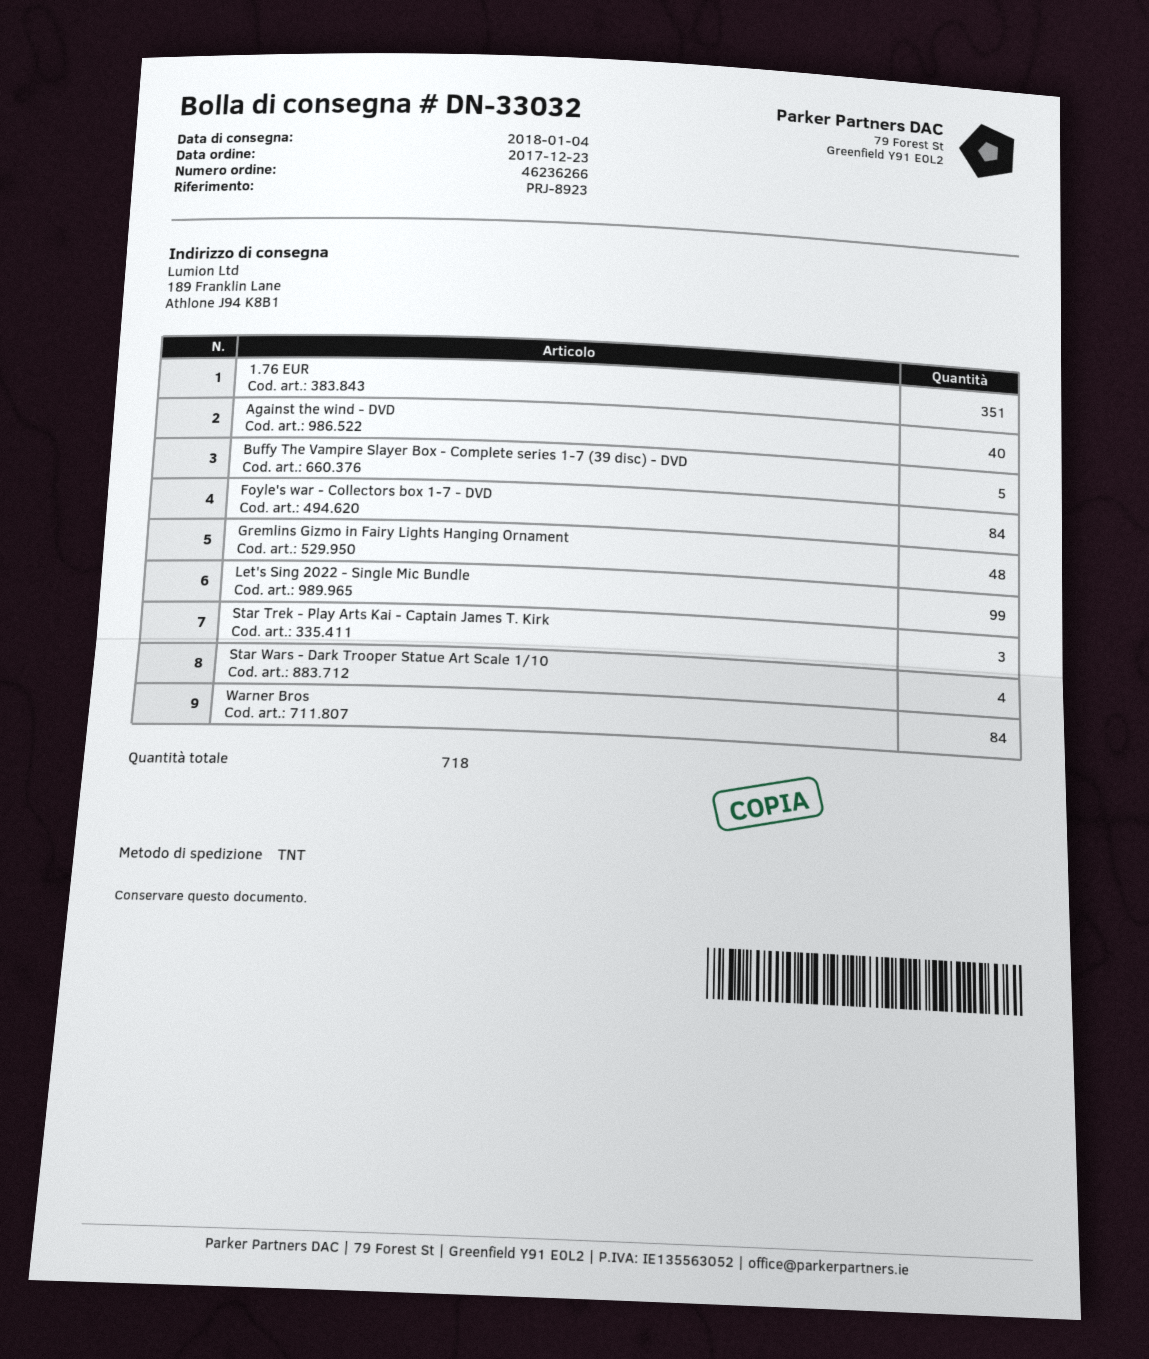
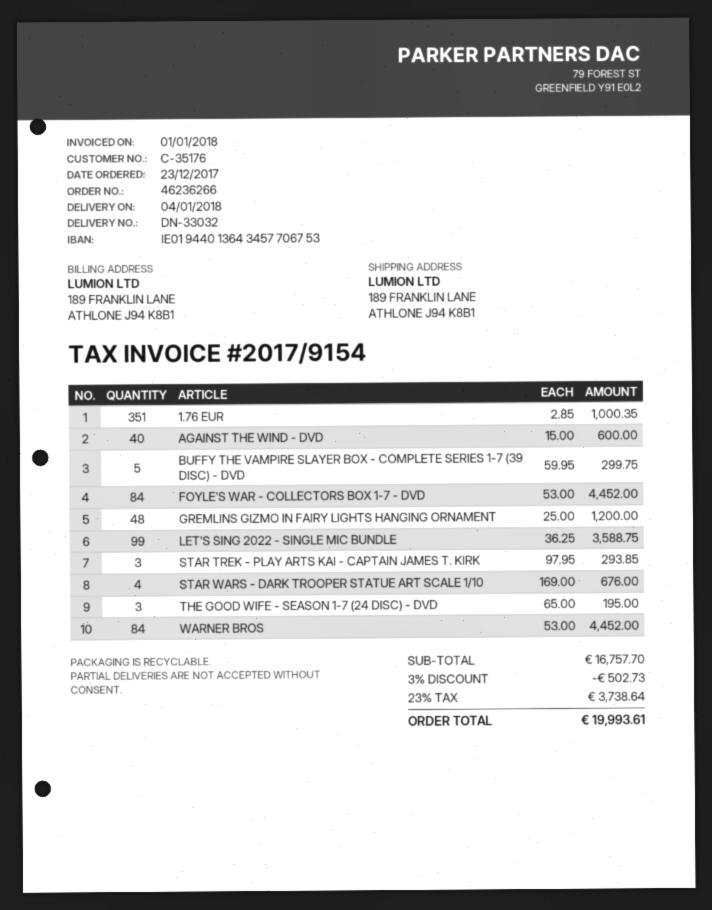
THE GOOD WIFE - SEASON 1-7 (24 DISC) - DVD: none -> 3

